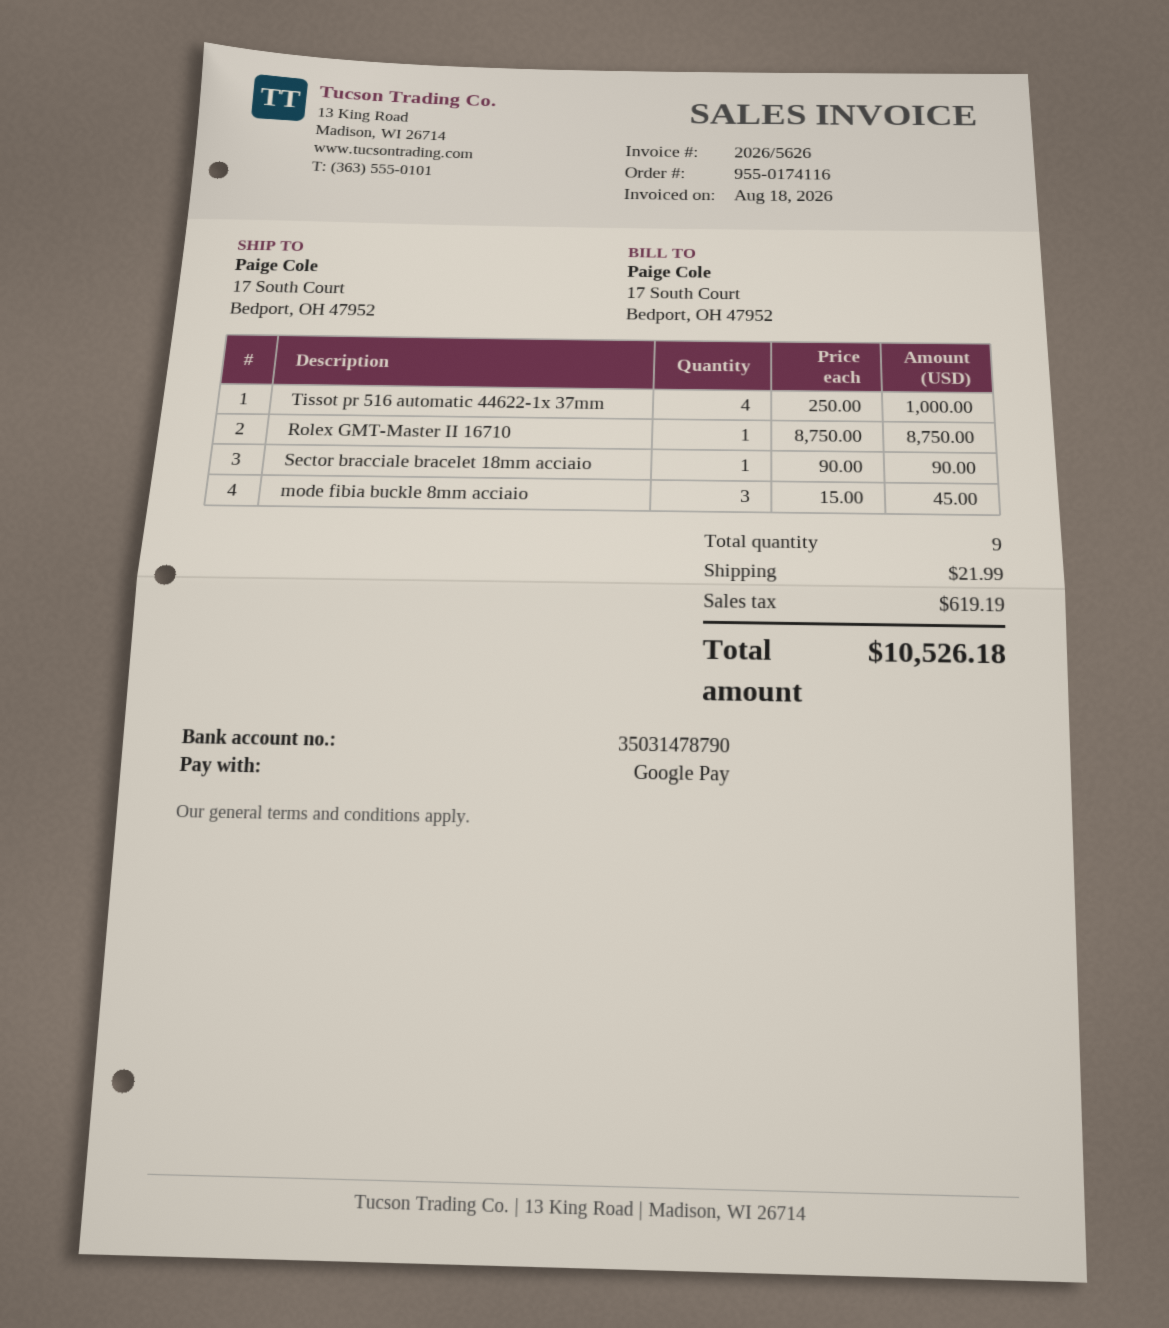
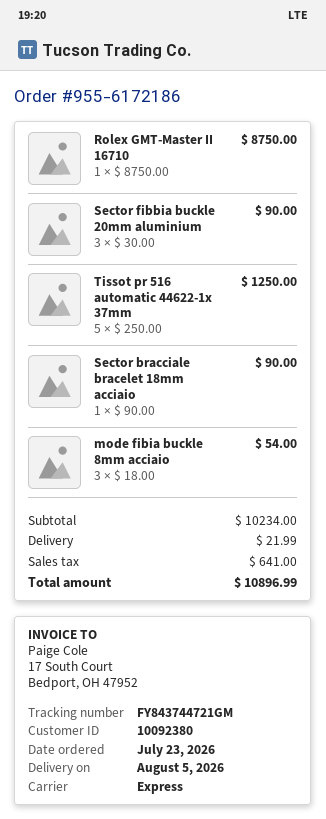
order number: 955-0174116 -> 955-6172186
Tissot pr 516 automatic 44622-1x 37mm: 4 x 250.00 = 1000.00 -> 5 x 250.00 = 1250.00
mode fibia buckle 8mm acciaio: 3 x 15.00 = 45.00 -> 3 x 18.00 = 54.00
Sector fibbia buckle 20mm aluminium: none -> 3 x 30.00 = 90.00
tax: 619.19 -> 641.00
total: 10526.18 -> 10896.99

